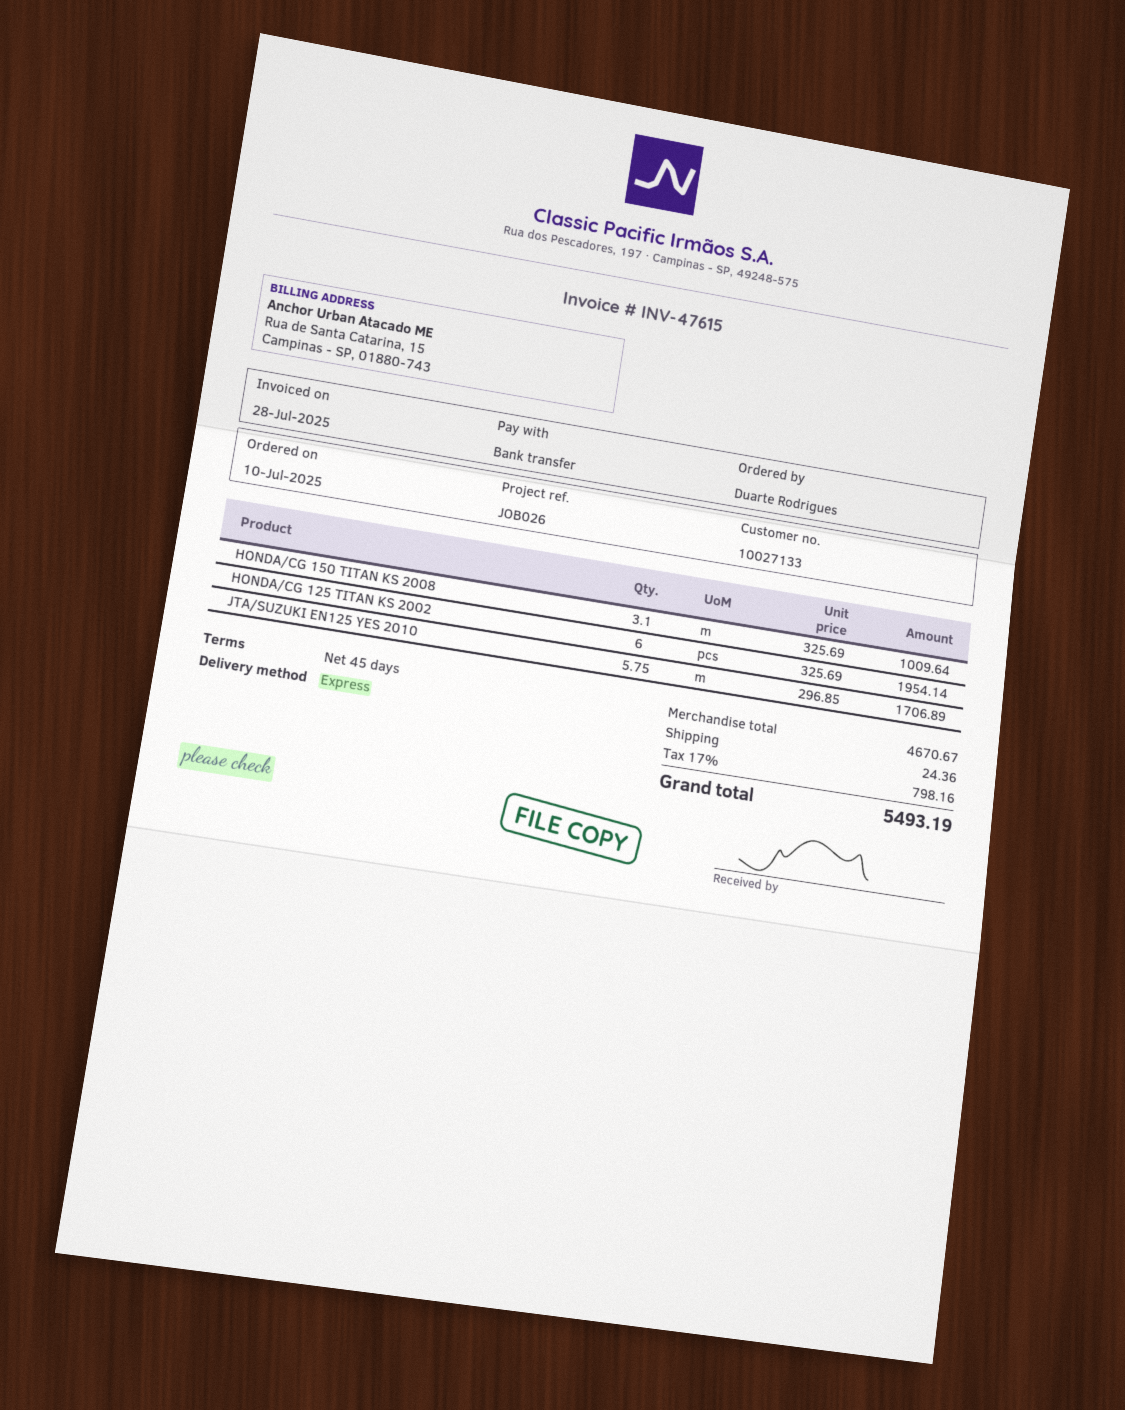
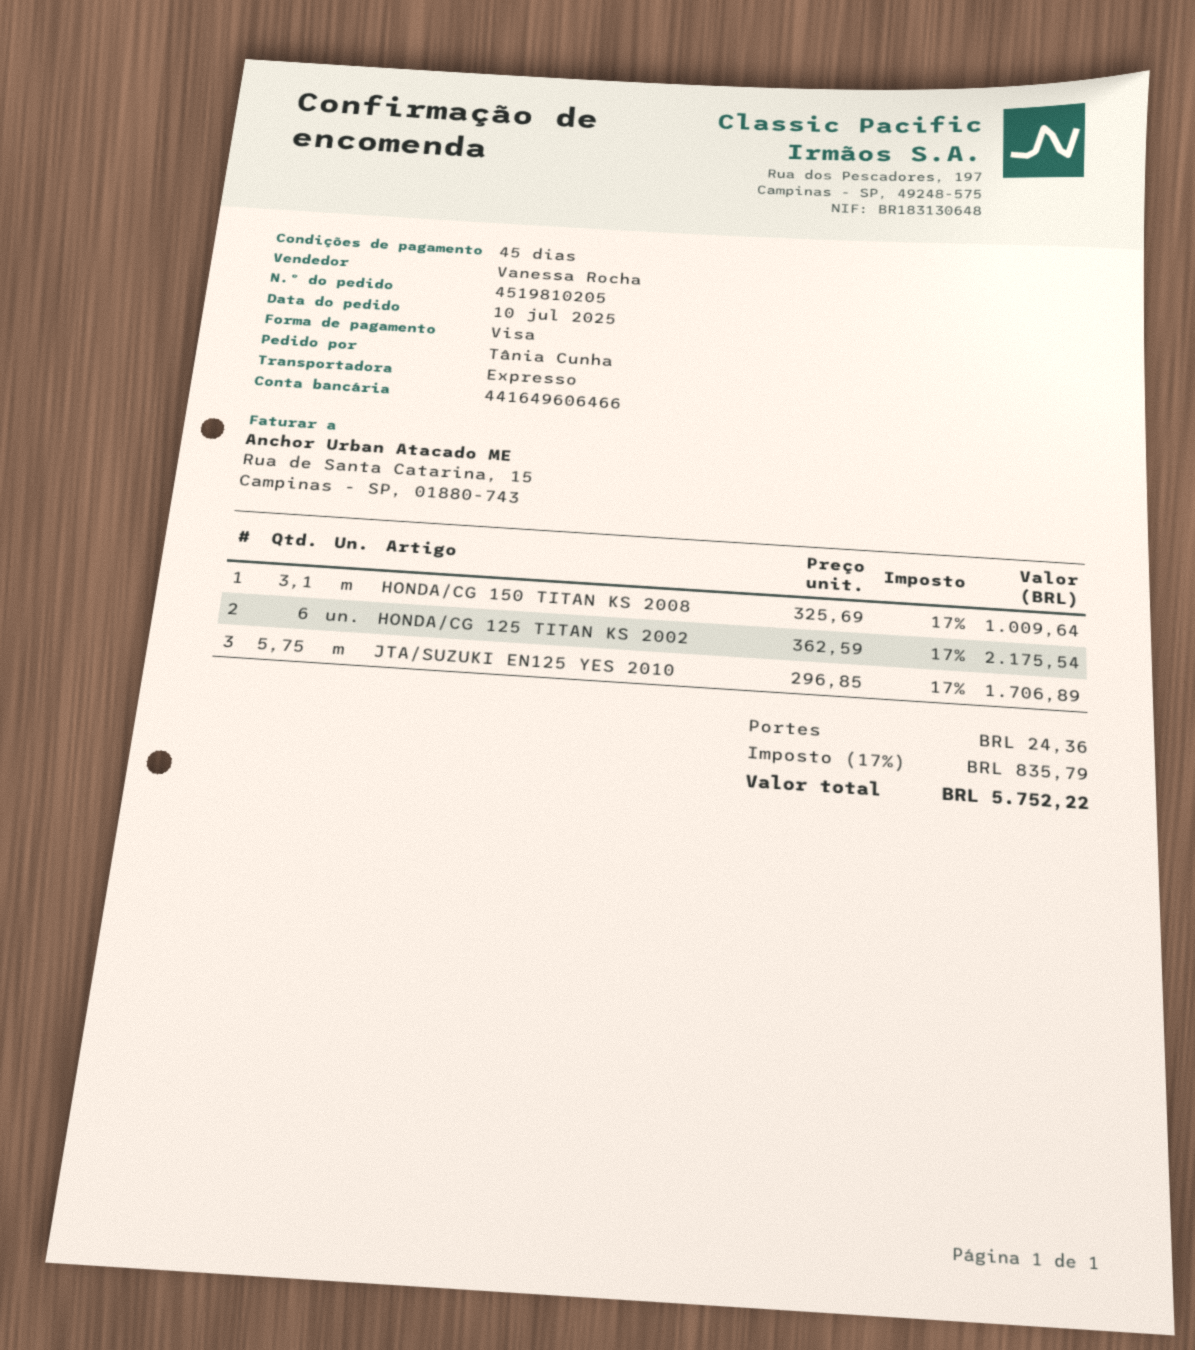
ordered by: Duarte Rodrigues -> Tânia Cunha
payment method: bank transfer -> Visa
HONDA/CG 125 TITAN KS 2002: 6 x 325.69 = 1954.14 -> 6 x 362.59 = 2175.54
tax: 17% = 798.16 -> 17% = 835.79
total: 5493.19 -> 5752.22

